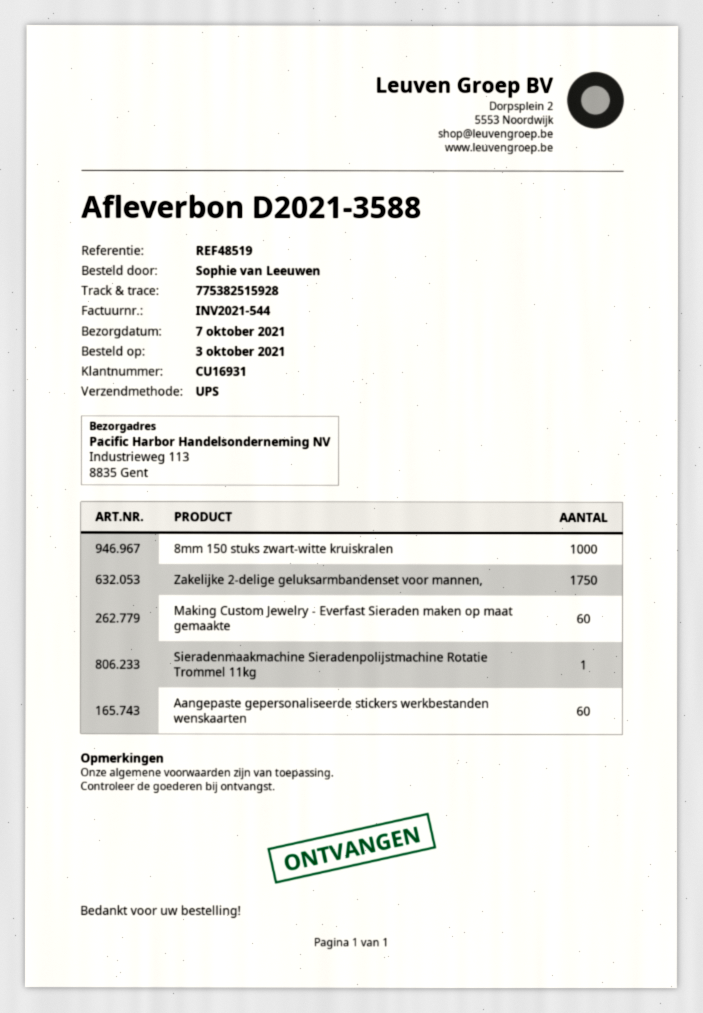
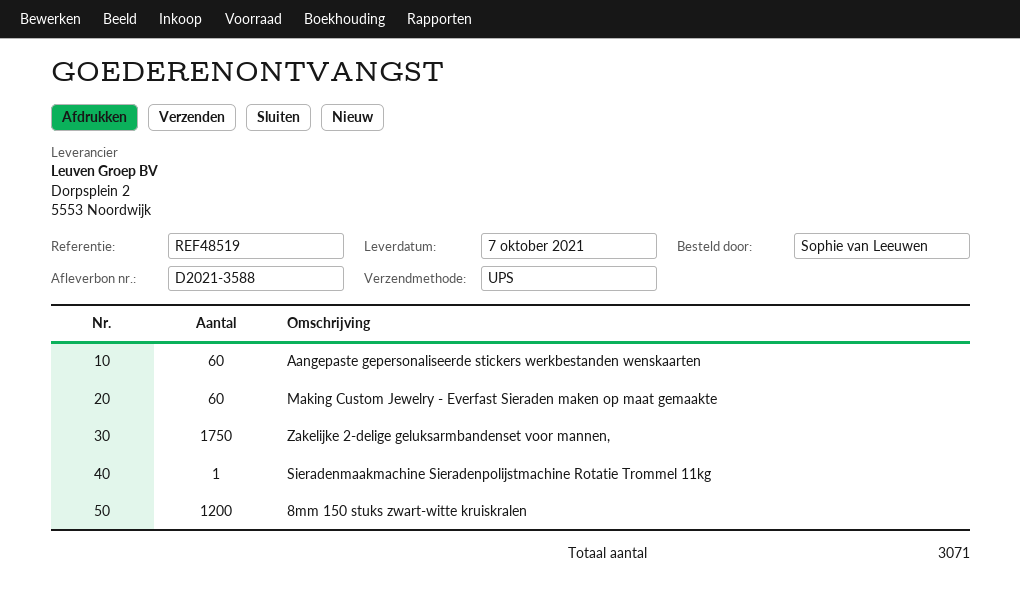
8mm 150 stuks zwart-witte kruiskralen: 1000 -> 1200

